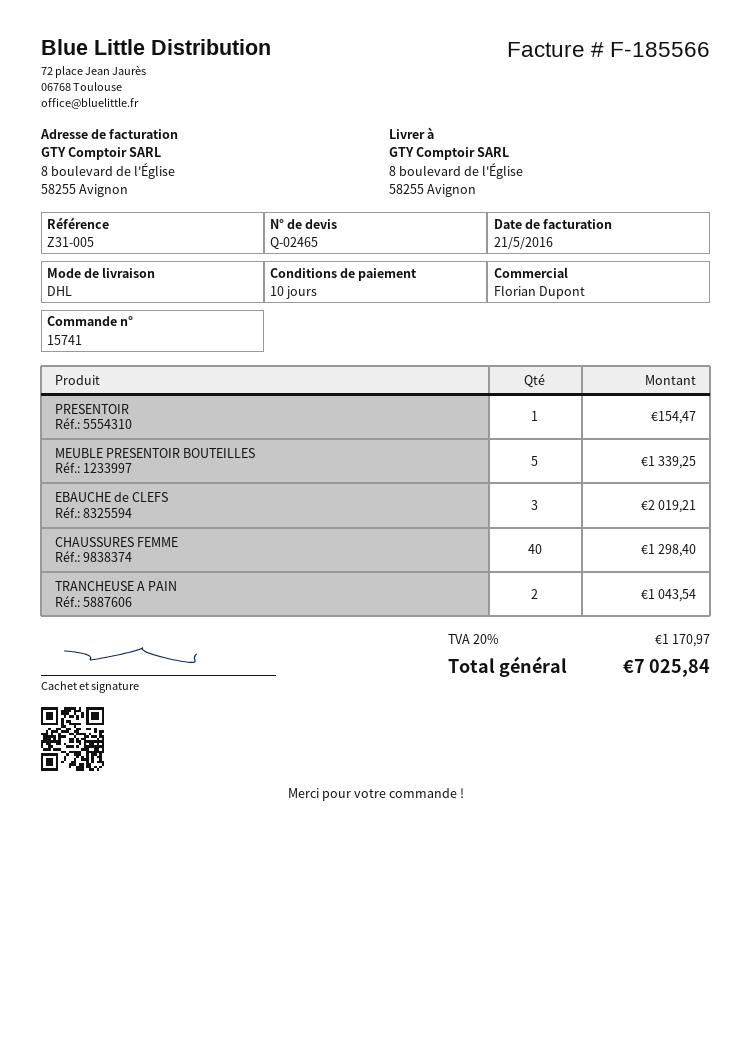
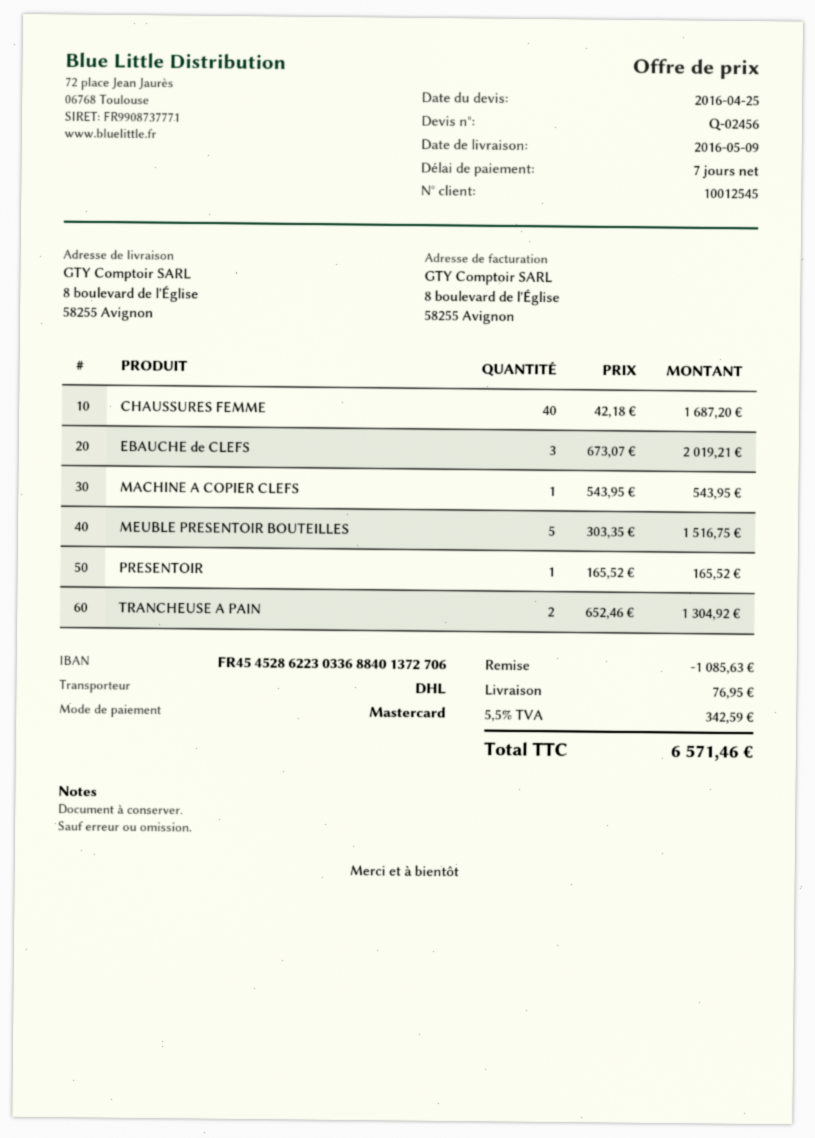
quote number: Q-02465 -> Q-02456
payment terms: 10 days -> 7 days
PRESENTOIR: 1 for 154.47 -> 1 for 165.52
MEUBLE PRESENTOIR BOUTEILLES: 5 for 1339.25 -> 5 for 1516.75
CHAUSSURES FEMME: 40 for 1298.40 -> 40 for 1687.20
TRANCHEUSE A PAIN: 2 for 1043.54 -> 2 for 1304.92
MACHINE A COPIER CLEFS: none -> 1 for 543.95
discount: none -> 1085.63
shipping: none -> 76.95
tax: 20% = 1170.97 -> 5.5% = 342.59
total: 7025.84 -> 6571.46

